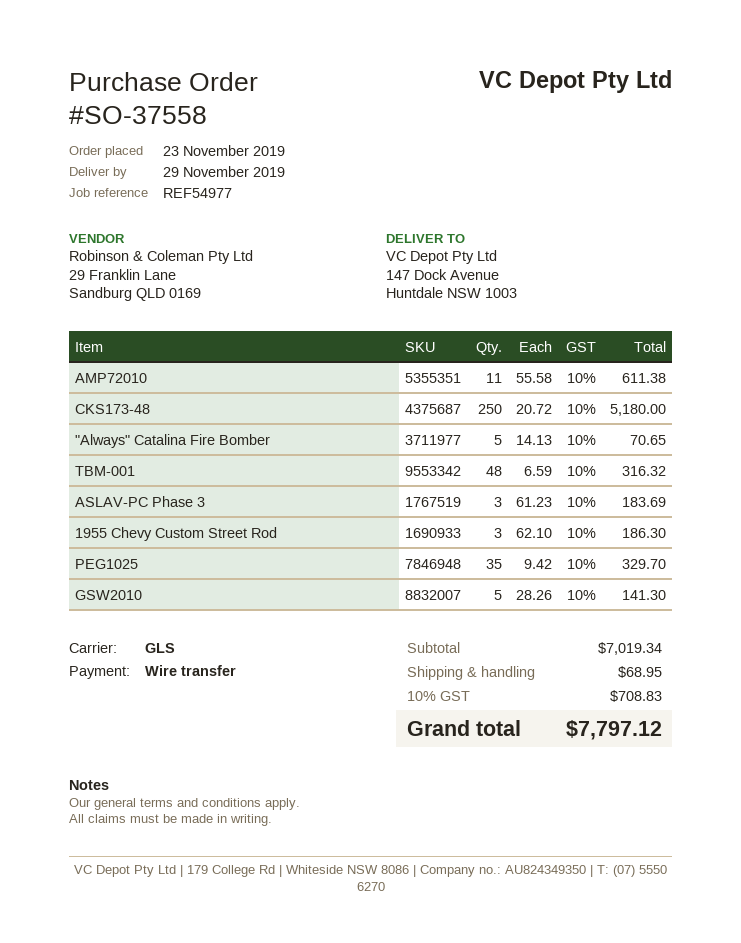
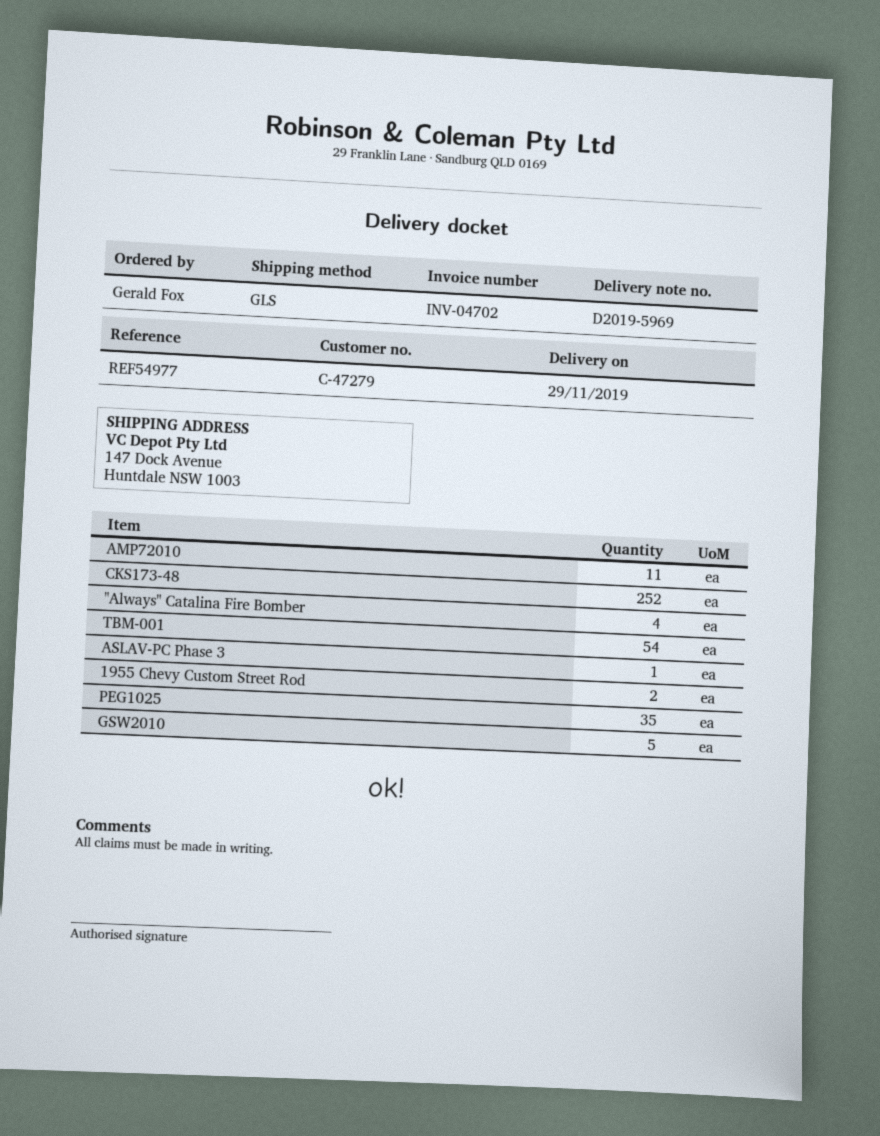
CKS173-48: 250 -> 252
"Always" Catalina Fire Bomber: 5 -> 4
TBM-001: 48 -> 54
ASLAV-PC Phase 3: 3 -> 1
1955 Chevy Custom Street Rod: 3 -> 2

